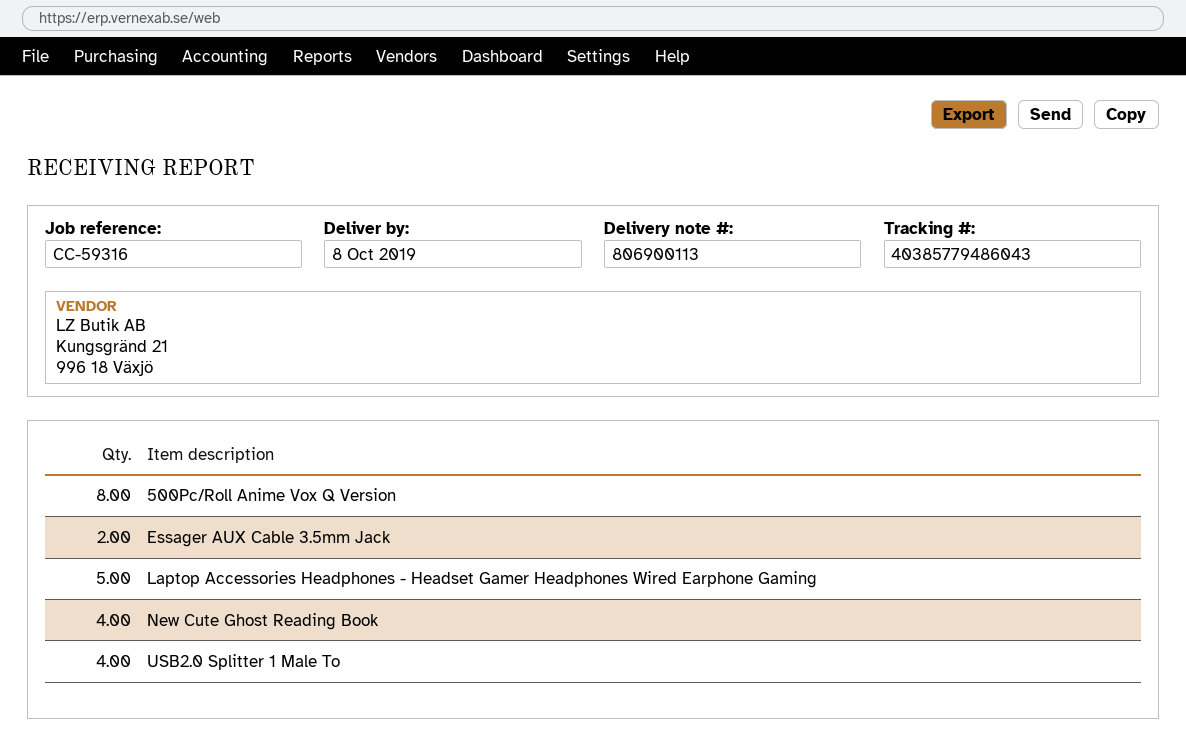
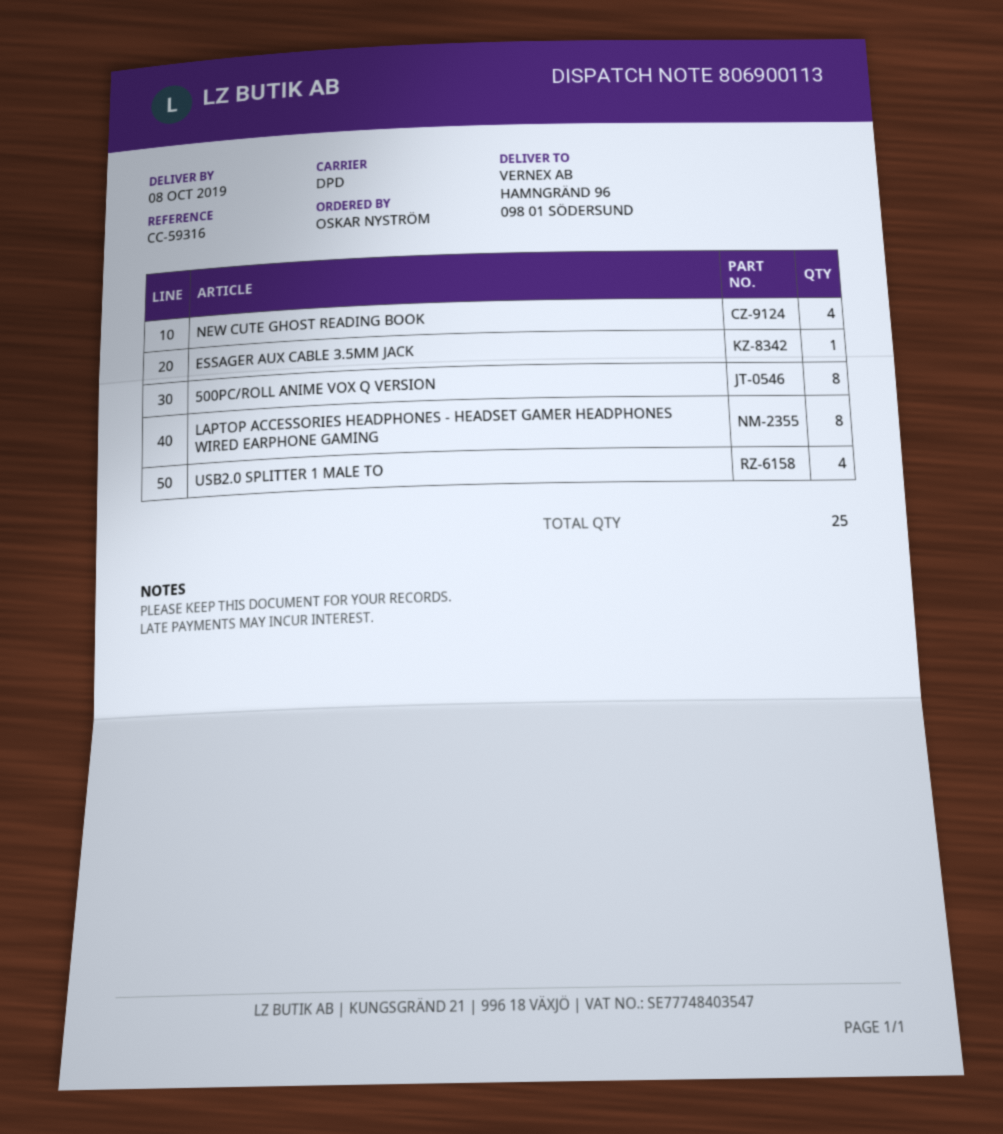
Essager AUX Cable 3.5mm Jack: 2 -> 1
Laptop Accessories Headphones - Headset Gamer Headphones Wired Earphone Gaming: 5 -> 8

